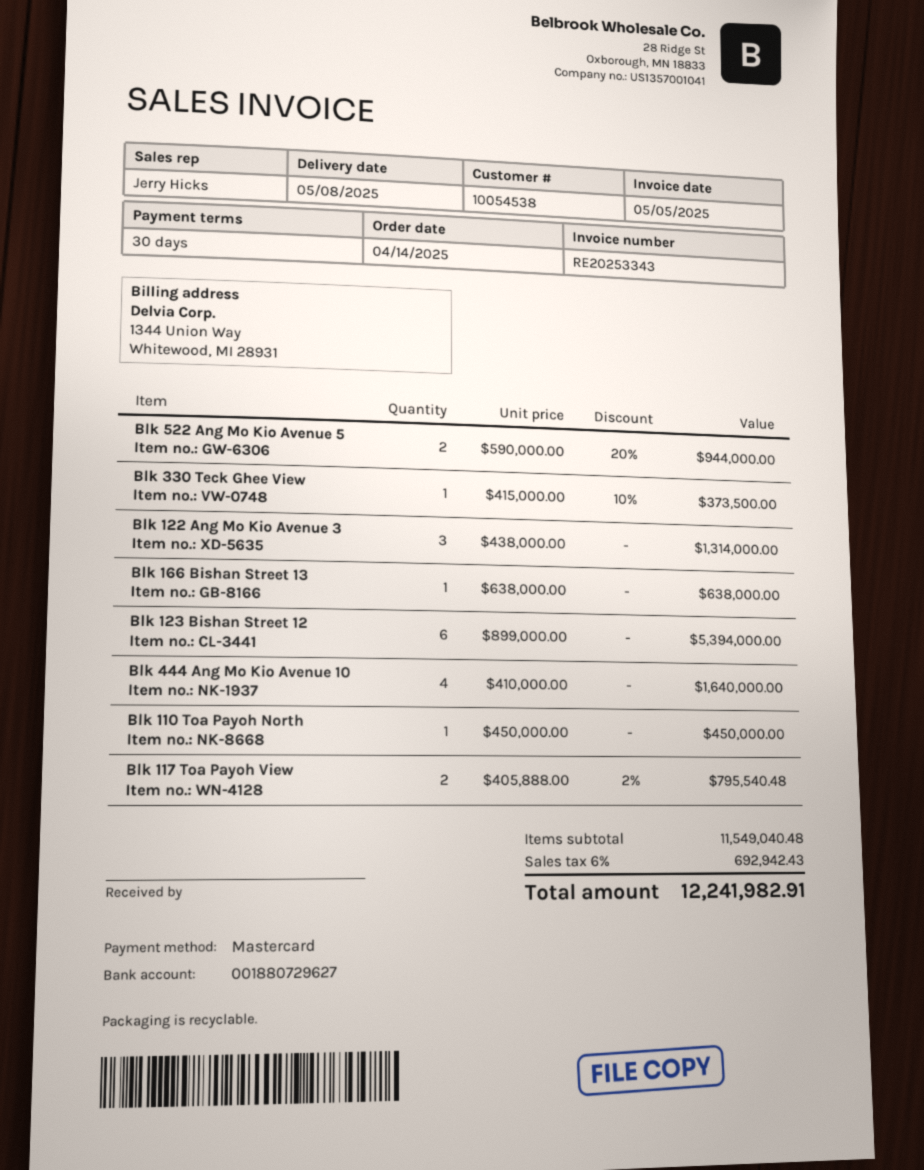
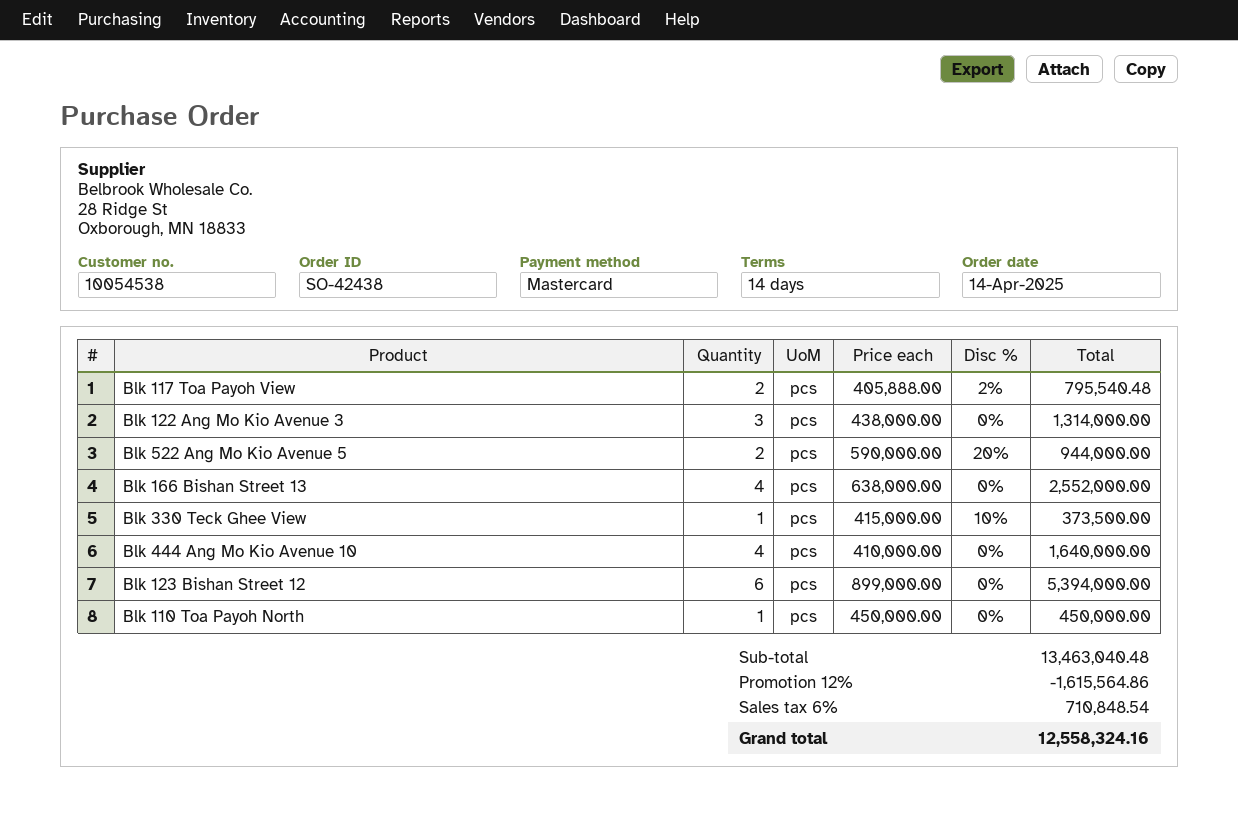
payment terms: 30 days -> 14 days
Blk 166 Bishan Street 13: 1 x 638000.00 = 638000.00 -> 4 x 638000.00 = 2552000.00
subtotal: 11549040.48 -> 13463040.48
discount: none -> 12% = 1615564.86
tax: 6% = 692942.43 -> 6% = 710848.54
total: 12241982.91 -> 12558324.16

